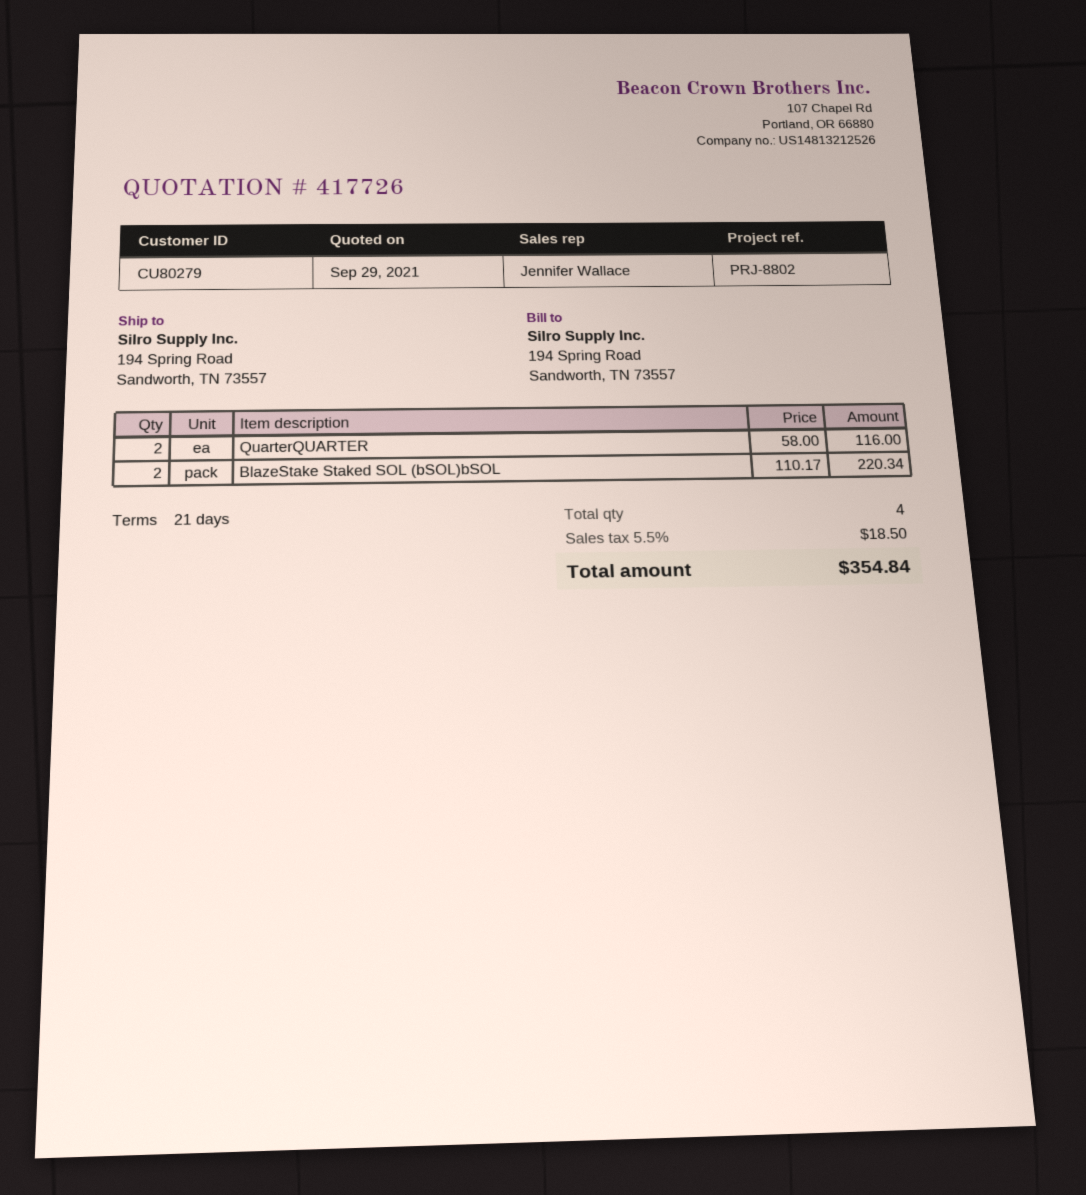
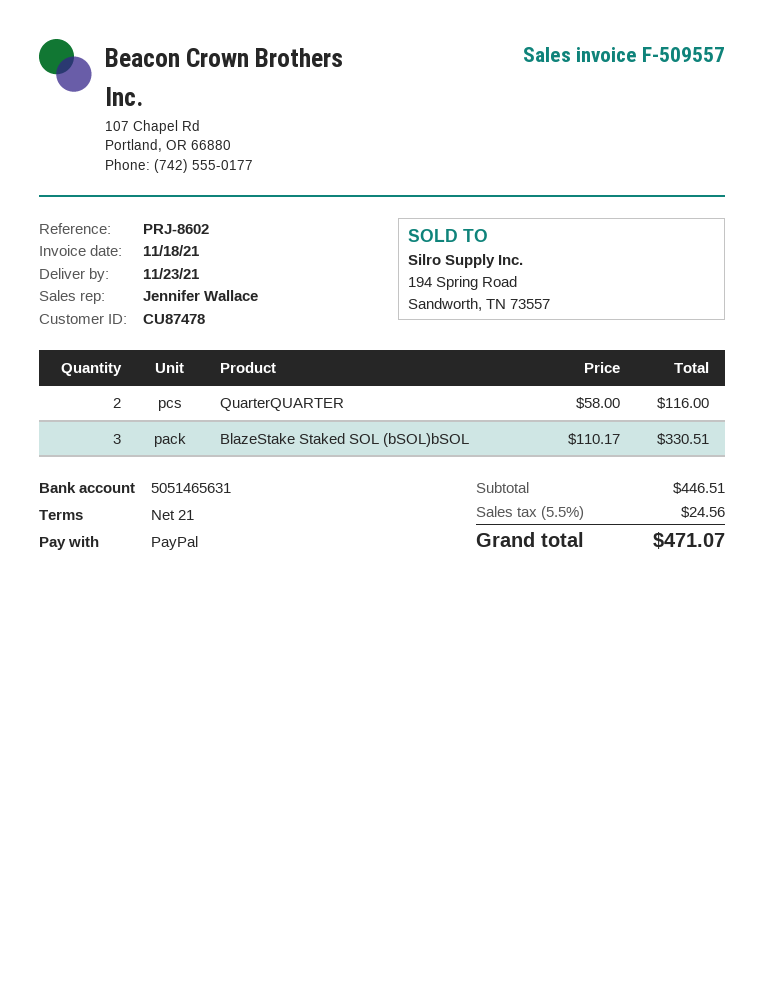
customer number: CU80279 -> CU87478
reference: PRJ-8802 -> PRJ-8602
BlazeStake Staked SOL (bSOL)bSOL: 2 x 110.17 = 220.34 -> 3 x 110.17 = 330.51
tax: 5.5% = 18.50 -> 5.5% = 24.56
total: 354.84 -> 471.07

